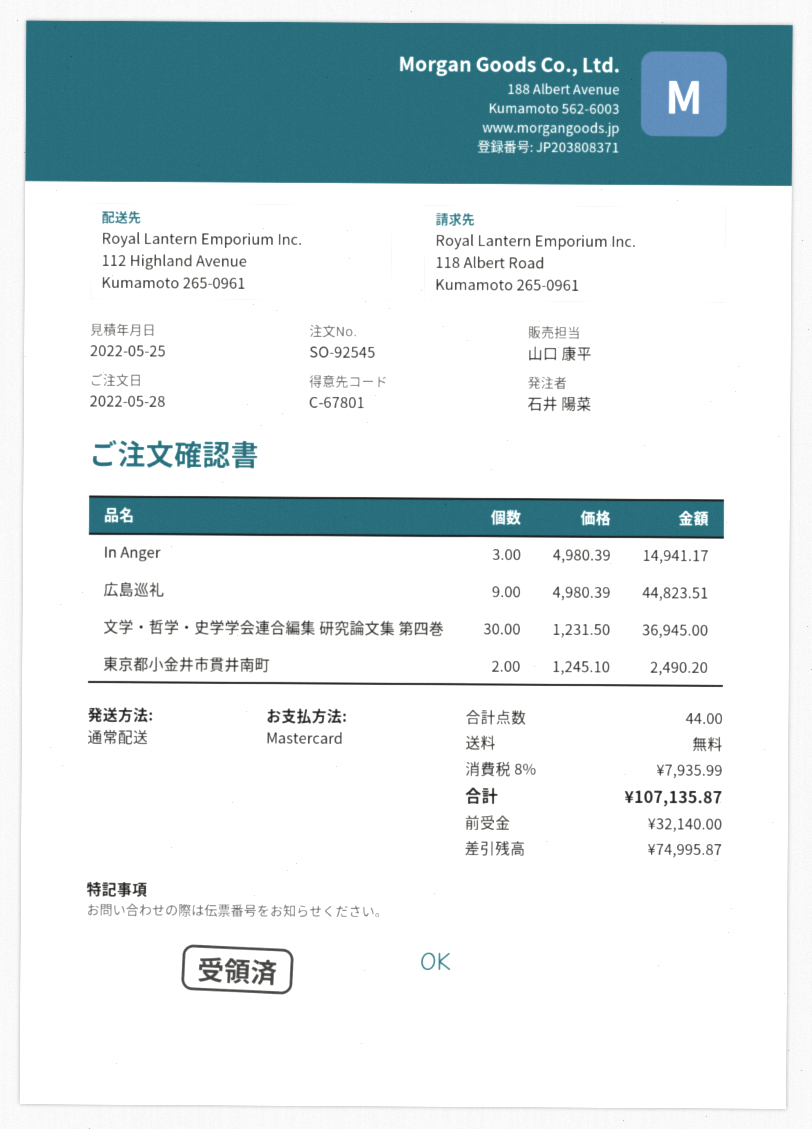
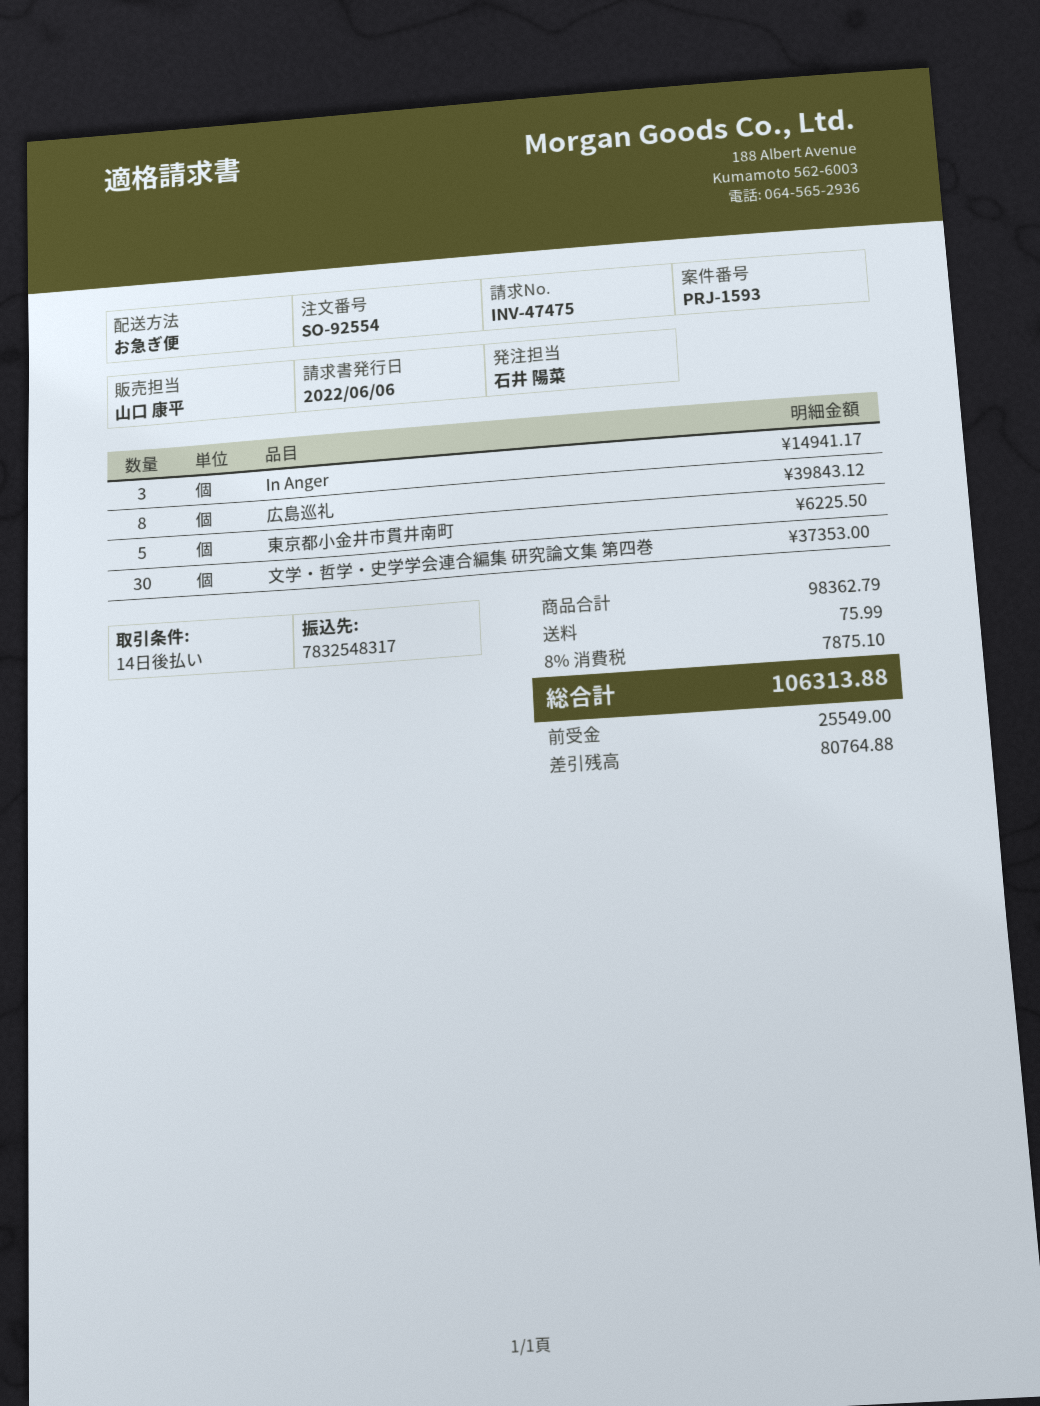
order number: SO-92545 -> SO-92554
shipping method: standard -> express
広島巡礼: 9 for 44823.51 -> 8 for 39843.12
文学・哲学・史学学会連合編集 研究論文集 第四巻: 30 for 36945.00 -> 30 for 37353.00
東京都小金井市貫井南町: 2 for 2490.20 -> 5 for 6225.50
shipping: 0.00 -> 75.99
tax: 8% = 7935.99 -> 8% = 7875.10
total: 107135.87 -> 106313.88
deposit: 32140.00 -> 25549.00
balance: 74995.87 -> 80764.88

